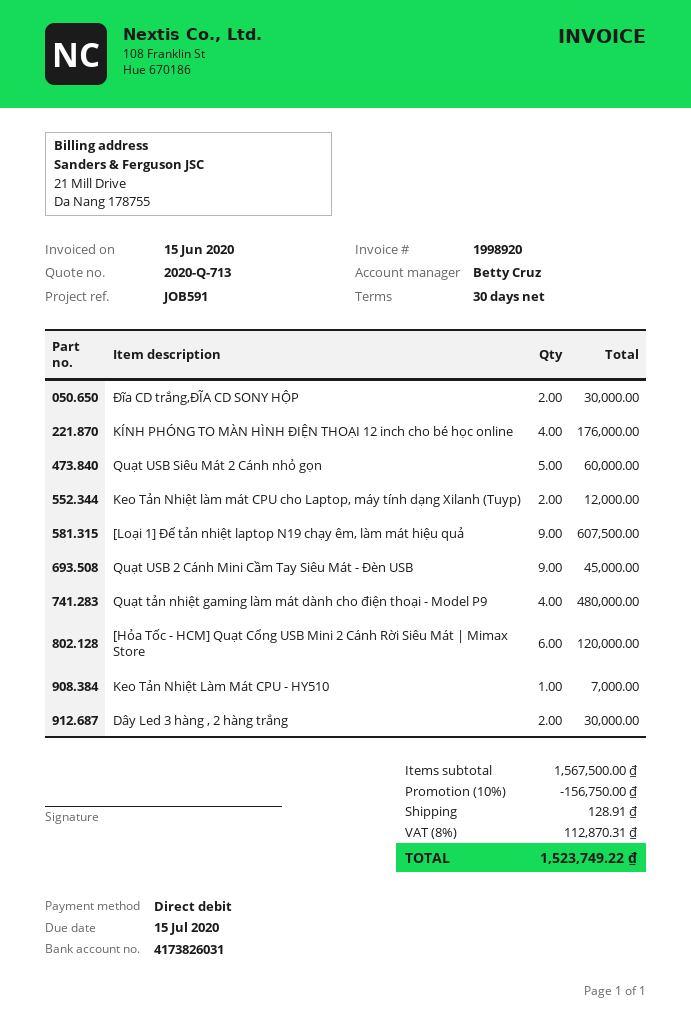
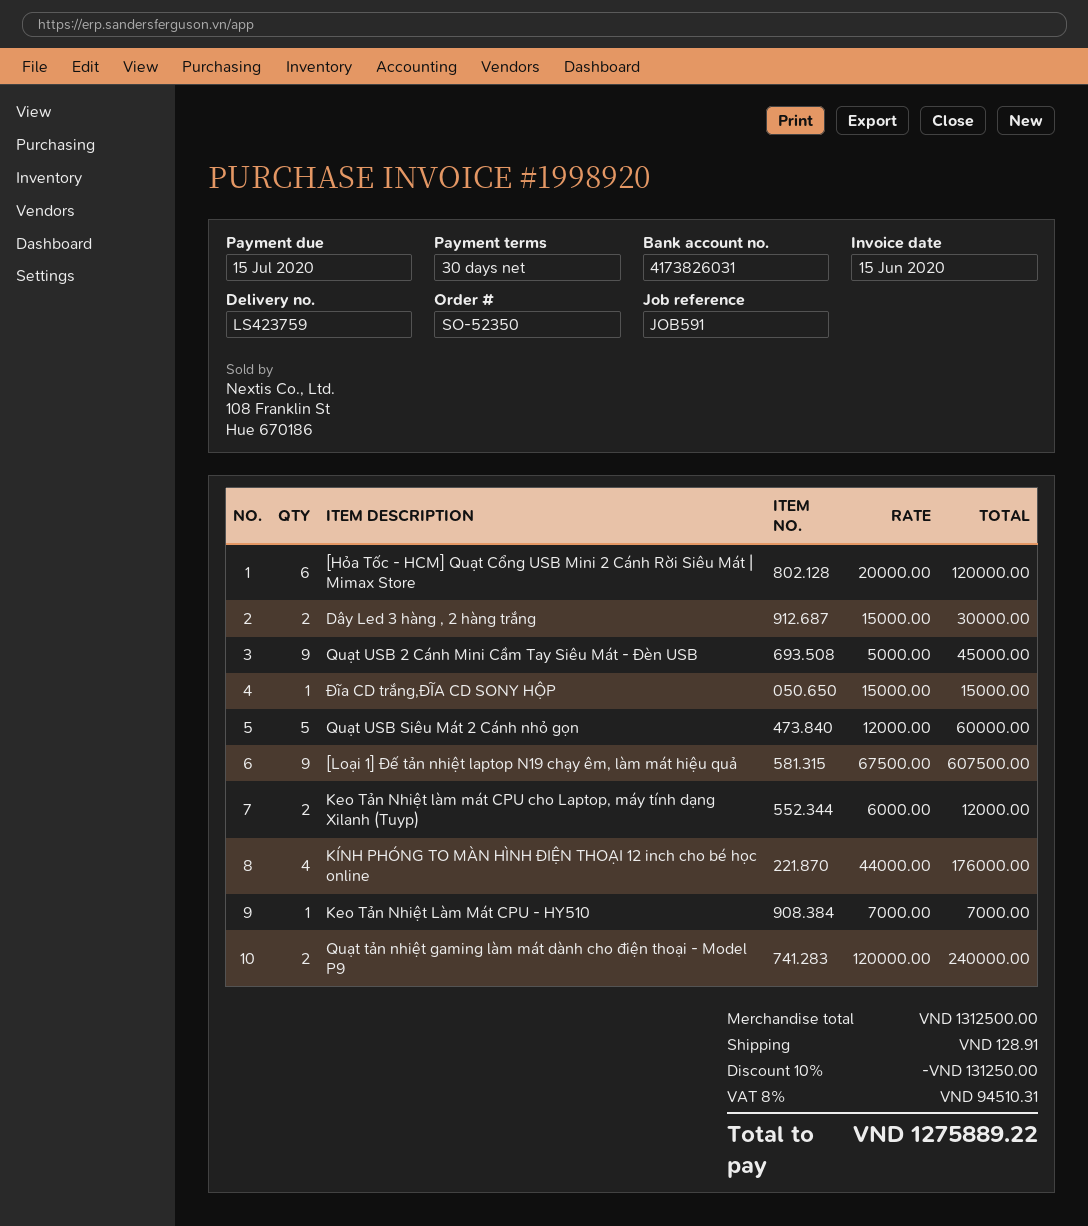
Đĩa CD trắng,ĐĨA CD SONY HỘP: 2 for 30000.00 -> 1 for 15000.00
Quạt tản nhiệt gaming làm mát dành cho điện thoại - Model P9: 4 for 480000.00 -> 2 for 240000.00
subtotal: 1567500.00 -> 1312500.00
discount: 10% = 156750.00 -> 10% = 131250.00
tax: 8% = 112870.31 -> 8% = 94510.31
total: 1523749.22 -> 1275889.22

